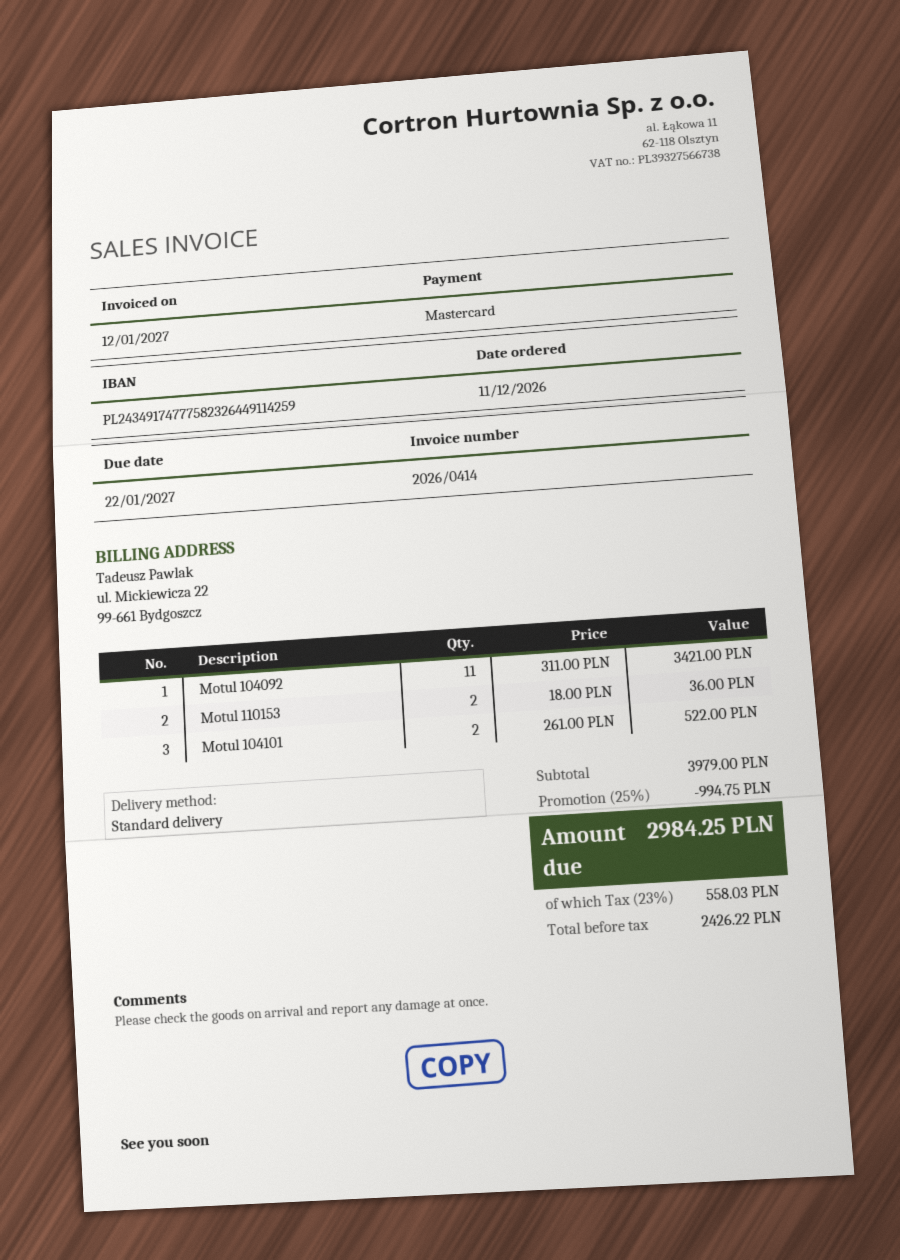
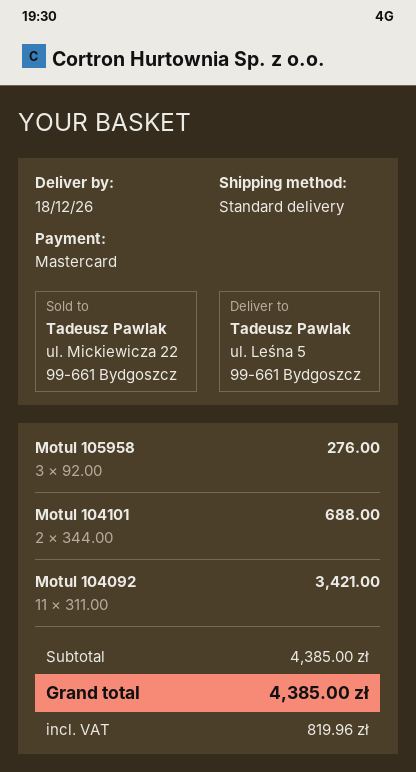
Motul 110153: 2 x 18.00 = 36.00 -> none
Motul 104101: 2 x 261.00 = 522.00 -> 2 x 344.00 = 688.00
Motul 105958: none -> 3 x 92.00 = 276.00
subtotal: 3979.00 -> 4385.00
discount: 25% = 994.75 -> none
tax: 558.03 -> 819.96
total: 2984.25 -> 4385.00

